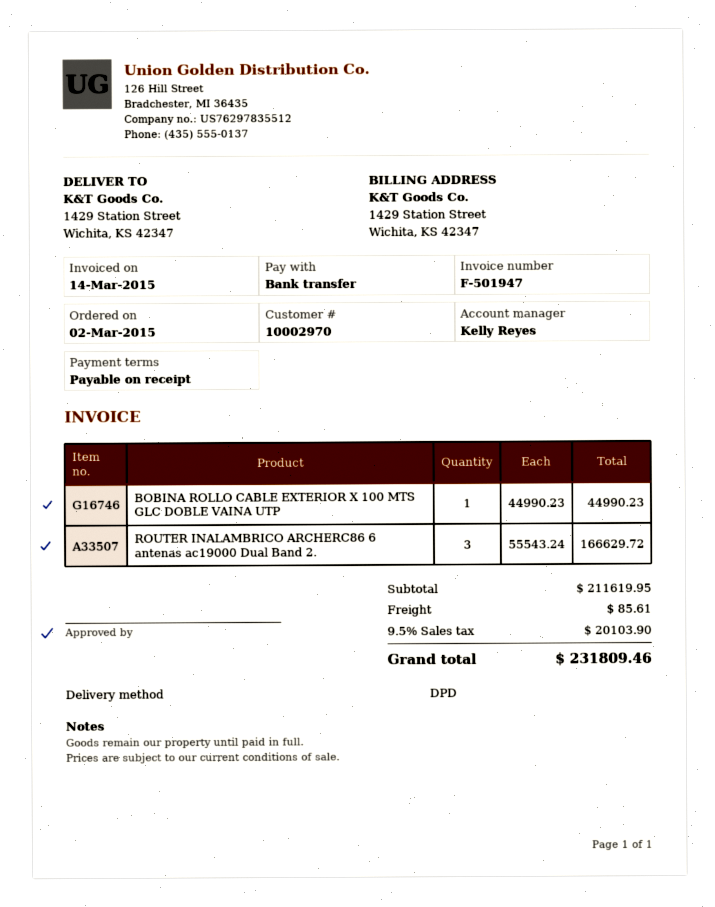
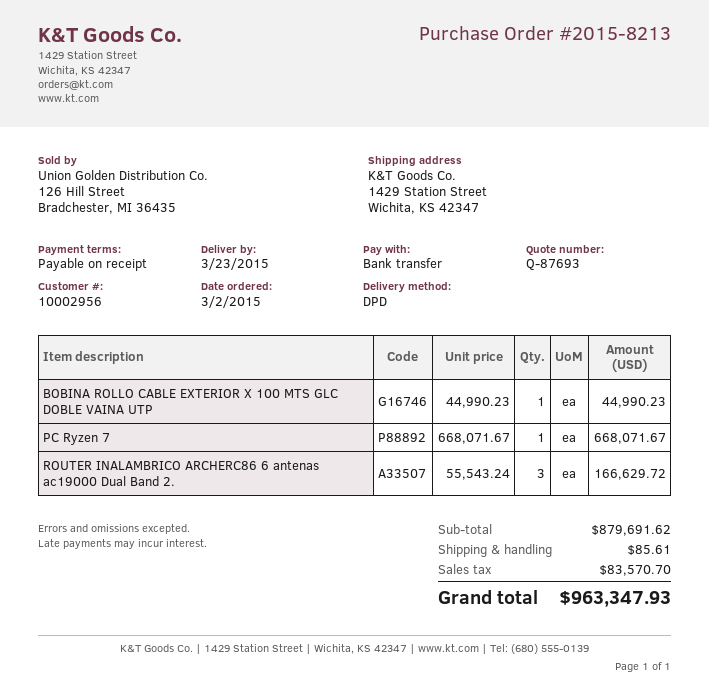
customer number: 10002970 -> 10002956
PC Ryzen 7: none -> 1 x 668071.67 = 668071.67
subtotal: 211619.95 -> 879691.62
tax: 20103.90 -> 83570.70
total: 231809.46 -> 963347.93

